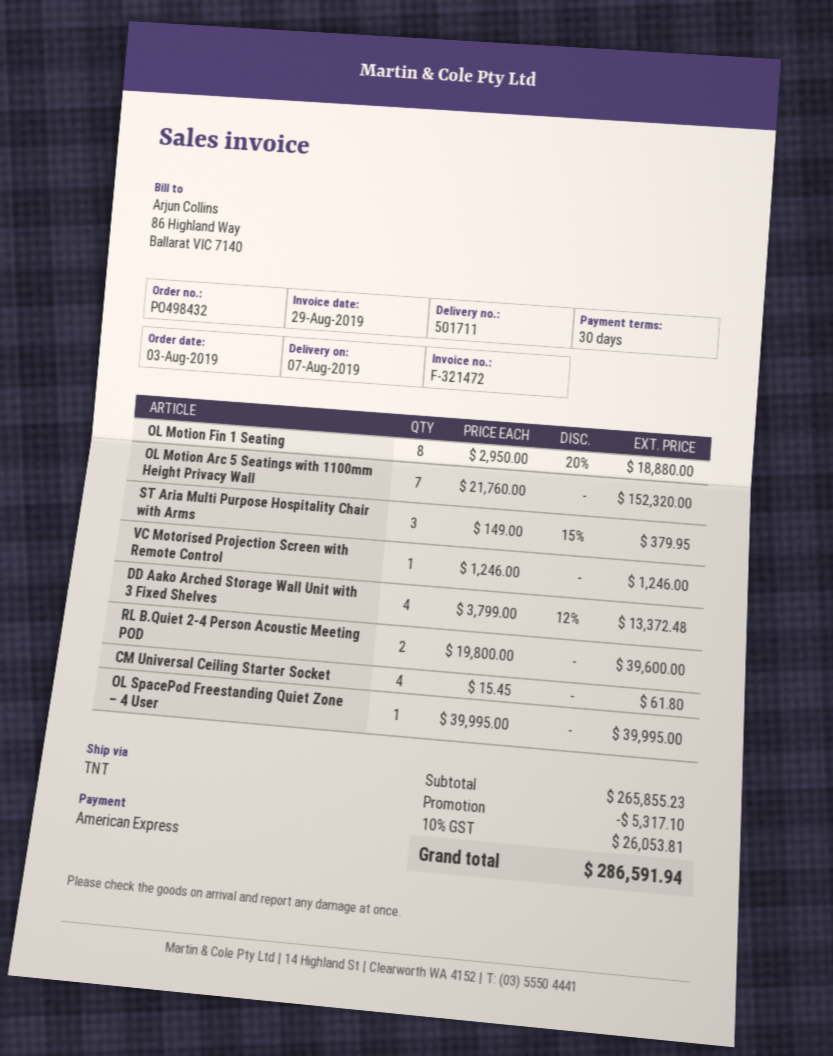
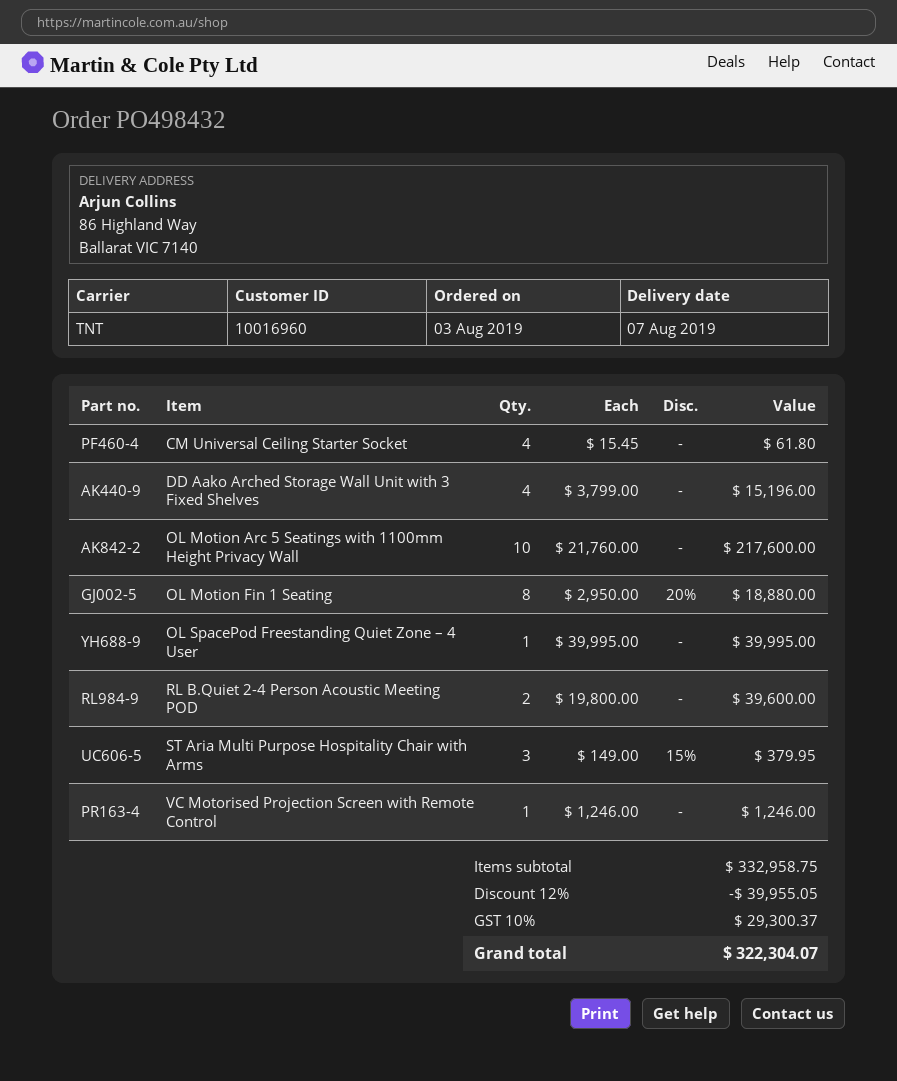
OL Motion Arc 5 Seatings with 1100mm Height Privacy Wall: 7 x 21760.00 = 152320.00 -> 10 x 21760.00 = 217600.00
DD Aako Arched Storage Wall Unit with 3 Fixed Shelves: 4 x 3799.00 - 12% = 13372.48 -> 4 x 3799.00 = 15196.00
subtotal: 265855.23 -> 332958.75
discount: 5317.10 -> 39955.05
tax: 10% = 26053.81 -> 10% = 29300.37
total: 286591.94 -> 322304.07

